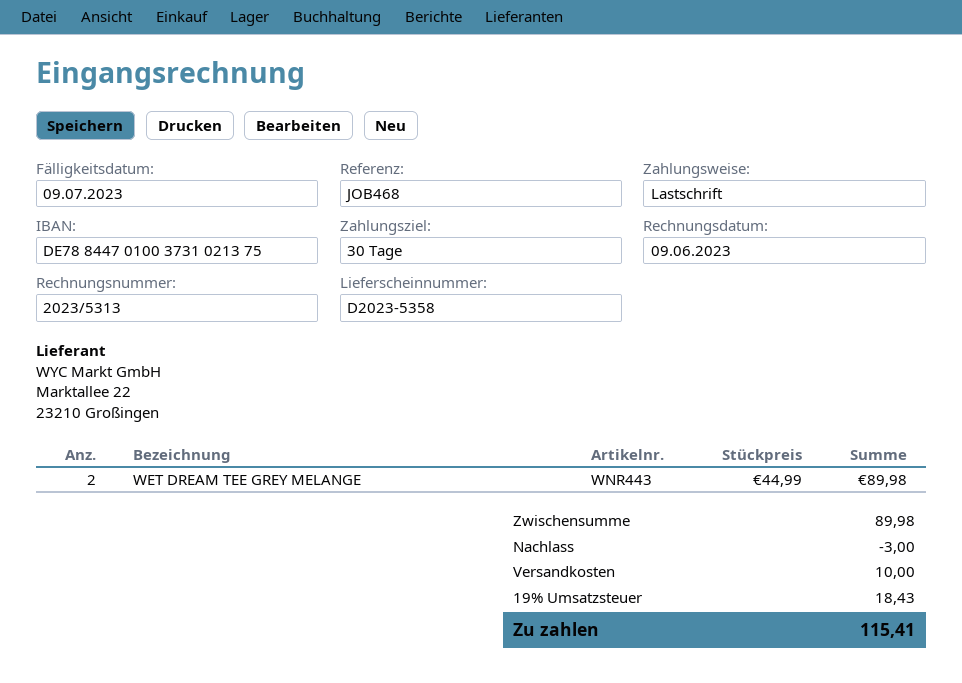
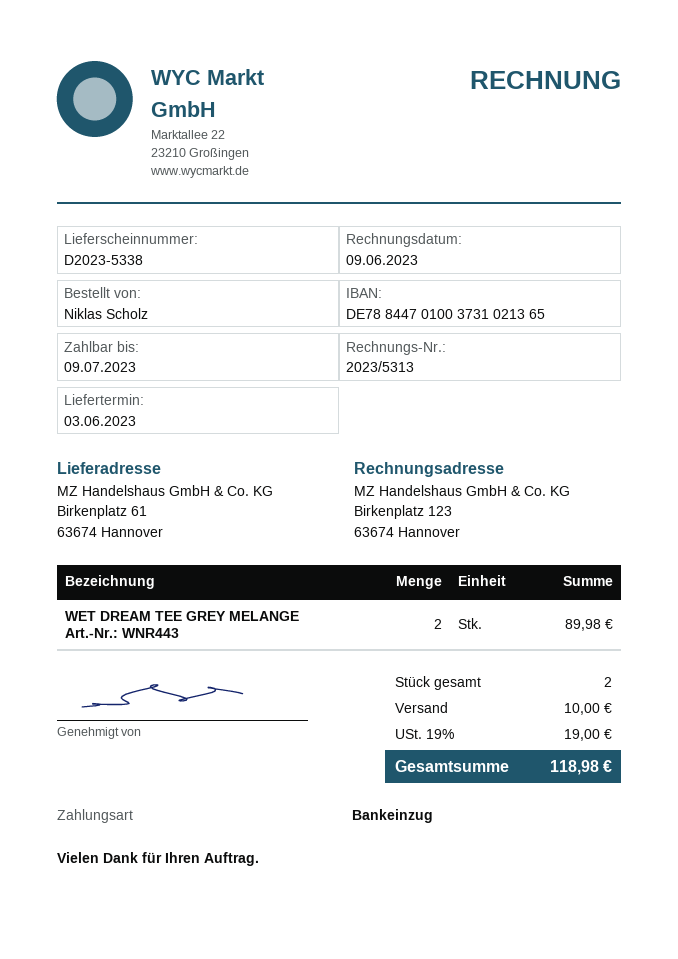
delivery note number: D2023-5358 -> D2023-5338
bank account: DE78844701003731021375 -> DE78844701003731021365
discount: 3.00 -> none
tax: 19% = 18.43 -> 19% = 19.00
total: 115.41 -> 118.98

